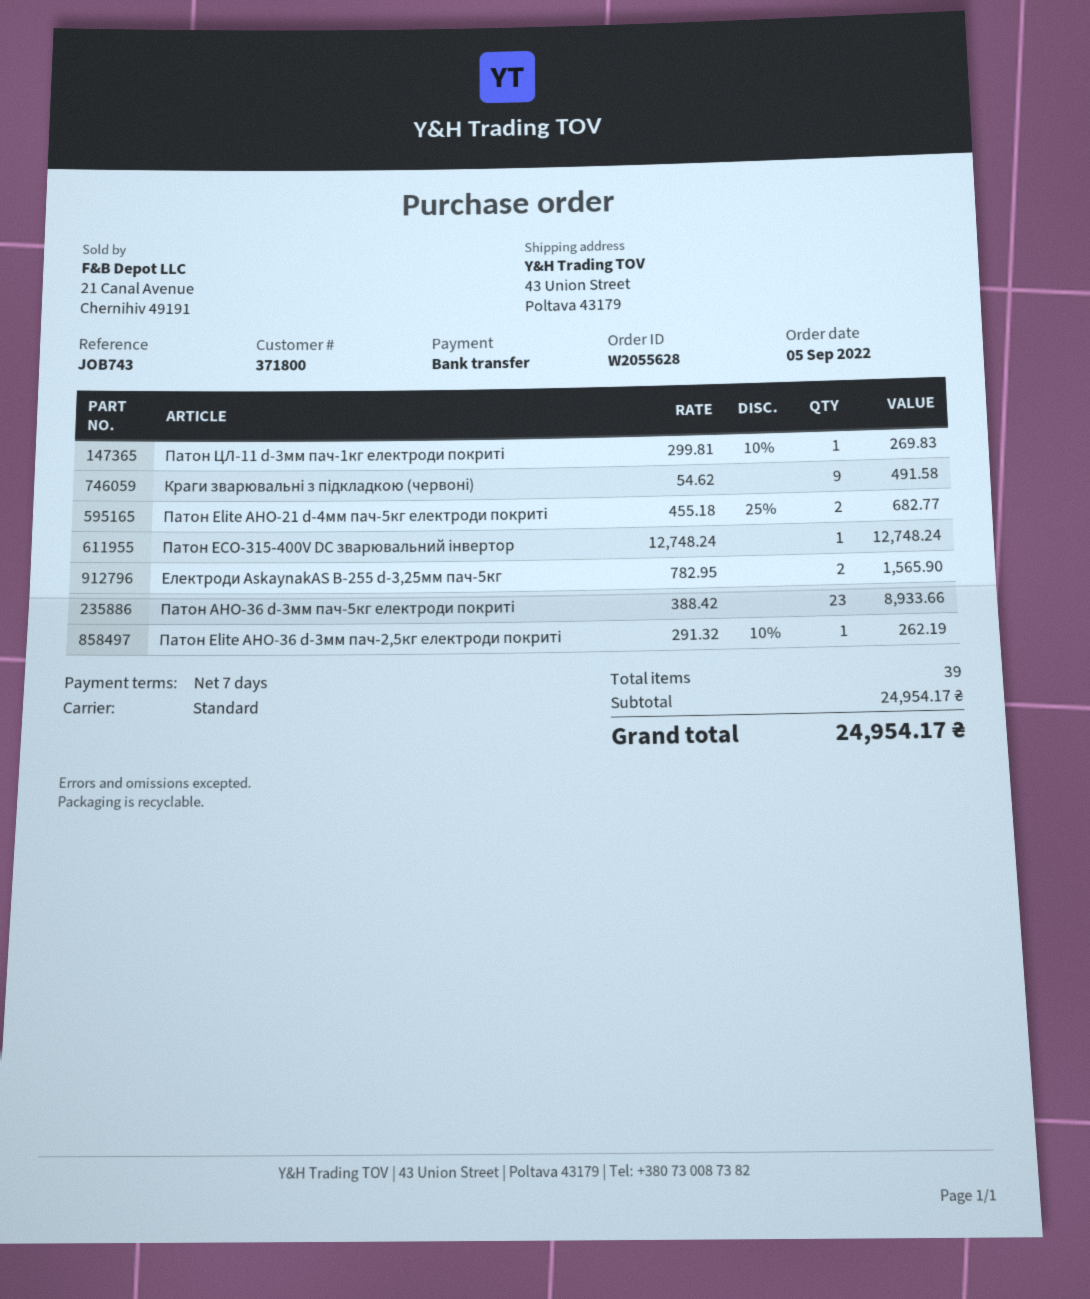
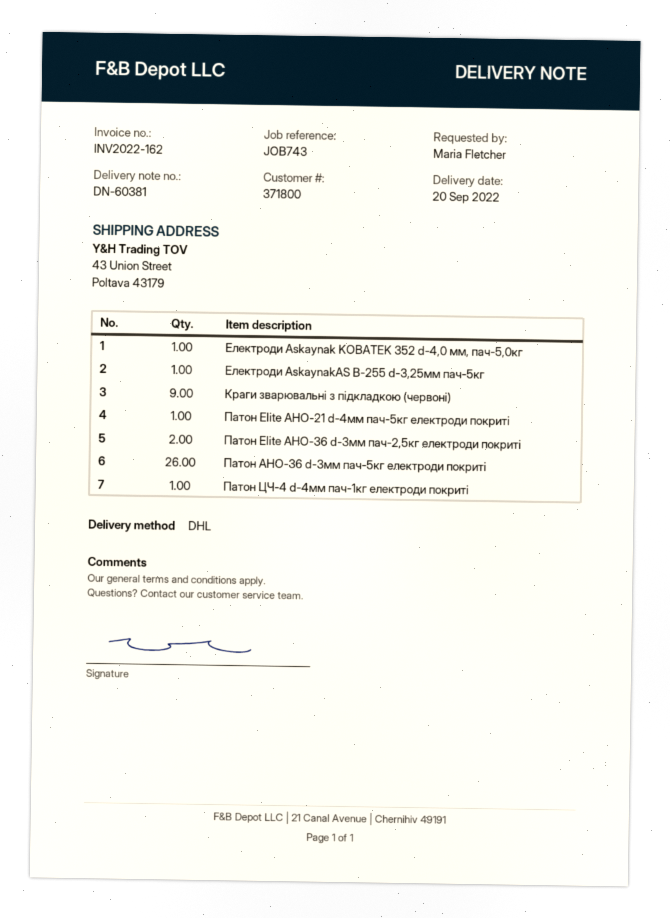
shipping method: standard -> DHL
Патон ЦЛ-11 d-3мм пач-1кг електроди покриті: 1 -> none
Патон Elite АНО-21 d-4мм пач-5кг електроди покриті: 2 -> 1
Патон ECO-315-400V DC зварювальний інвертор: 1 -> none
Електроди AskaynakAS B-255 d-3,25мм пач-5кг: 2 -> 1
Патон АНО-36 d-3мм пач-5кг електроди покриті: 23 -> 26
Патон Elite АНО-36 d-3мм пач-2,5кг електроди покриті: 1 -> 2
Електроди Askaynak KOBATEK 352 d-4,0 мм, пач-5,0кг: none -> 1
Патон ЦЧ-4 d-4мм пач-1кг електроди покриті: none -> 1

